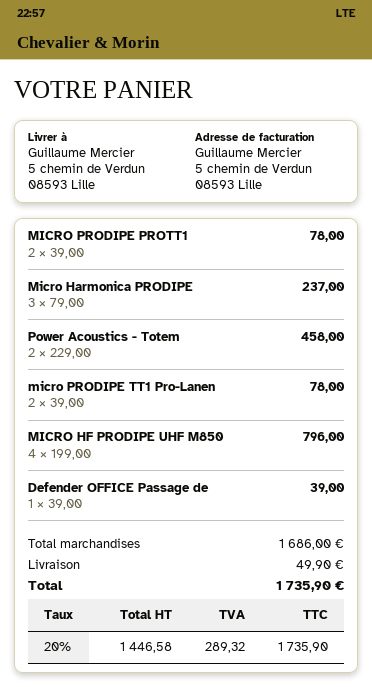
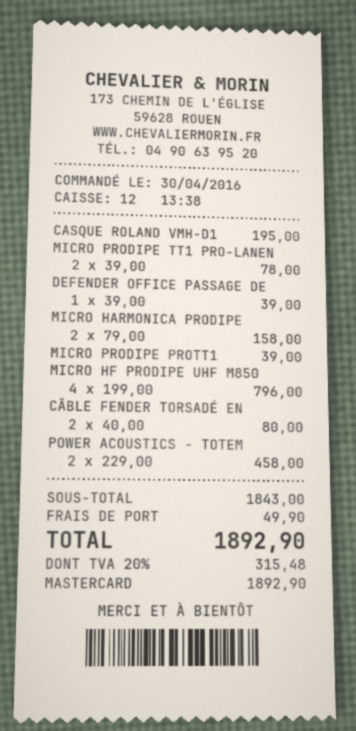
MICRO PRODIPE PROTT1: 2 x 39.00 = 78.00 -> 1 x 39.00 = 39.00
Micro Harmonica PRODIPE: 3 x 79.00 = 237.00 -> 2 x 79.00 = 158.00
CASQUE ROLAND VMH-D1: none -> 1 x 195.00 = 195.00
CÂBLE FENDER TORSADÉ EN: none -> 2 x 40.00 = 80.00
subtotal: 1686.00 -> 1843.00
tax: 20% = 289.32 -> 20% = 315.48
total: 1735.90 -> 1892.90

